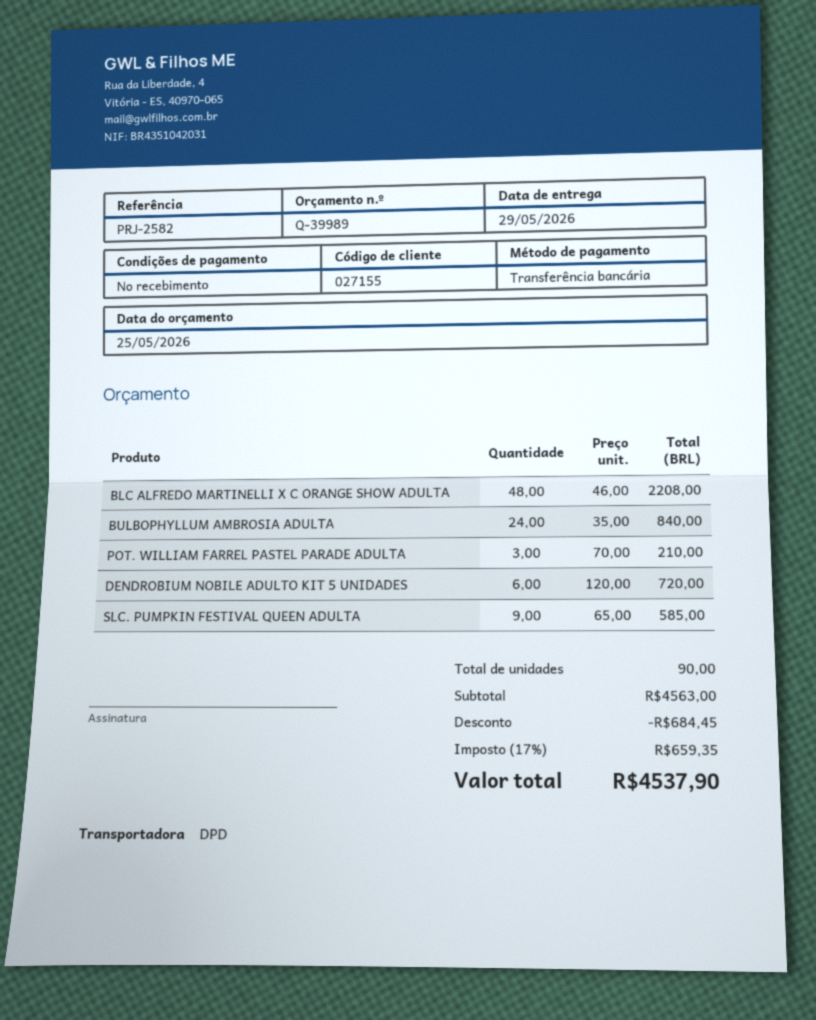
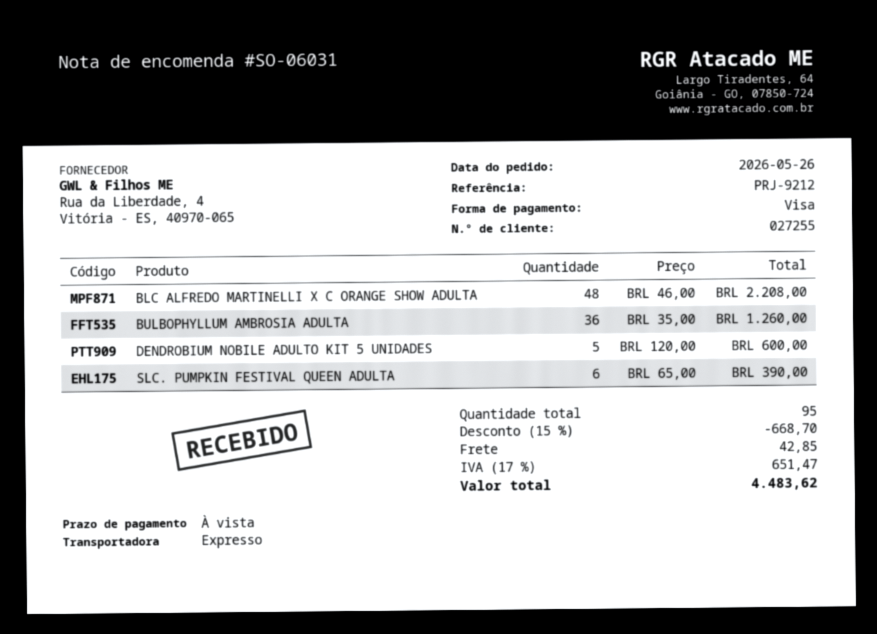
customer number: 027155 -> 027255
reference: PRJ-2582 -> PRJ-9212
payment method: bank transfer -> Visa
shipping method: DPD -> express
BULBOPHYLLUM AMBROSIA ADULTA: 24 x 35.00 = 840.00 -> 36 x 35.00 = 1260.00
POT. WILLIAM FARREL PASTEL PARADE ADULTA: 3 x 70.00 = 210.00 -> none
DENDROBIUM NOBILE ADULTO KIT 5 UNIDADES: 6 x 120.00 = 720.00 -> 5 x 120.00 = 600.00
SLC. PUMPKIN FESTIVAL QUEEN ADULTA: 9 x 65.00 = 585.00 -> 6 x 65.00 = 390.00
total quantity: 90 -> 95
discount: 684.45 -> 668.70
shipping: none -> 42.85
tax: 17% = 659.35 -> 17% = 651.47
total: 4537.90 -> 4483.62

